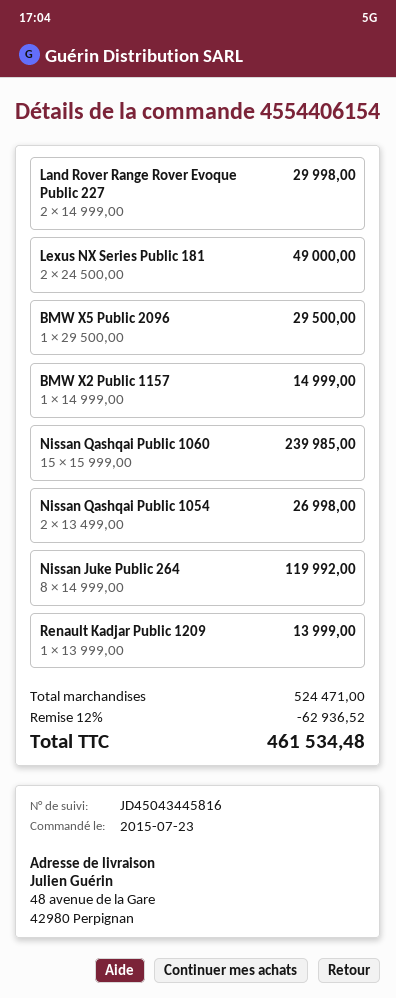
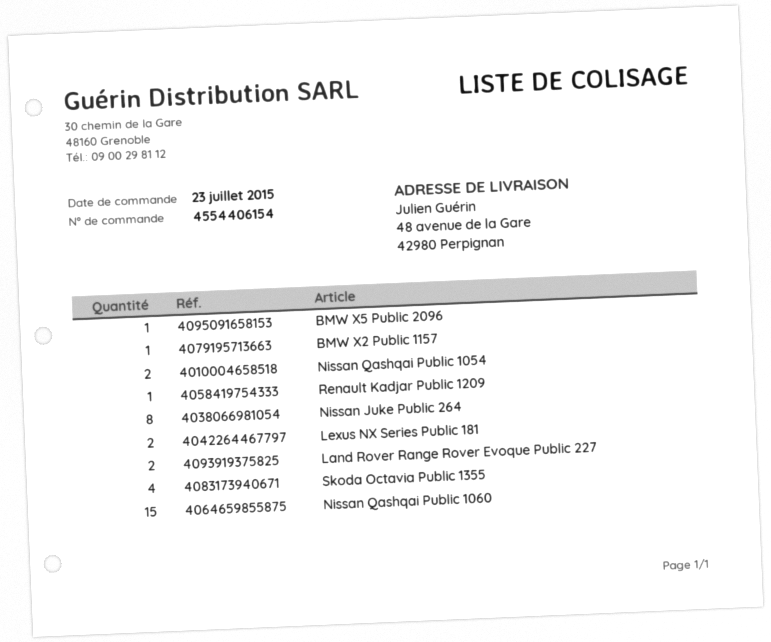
Skoda Octavia Public 1355: none -> 4

